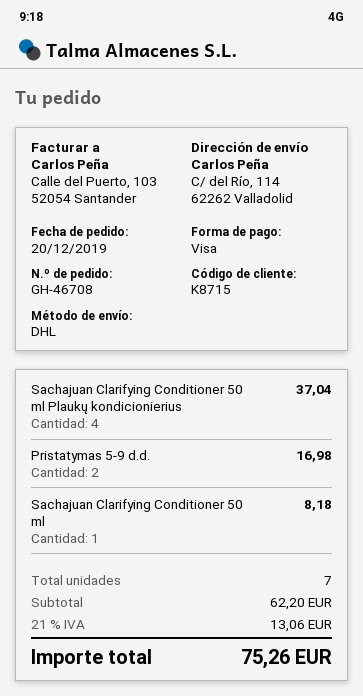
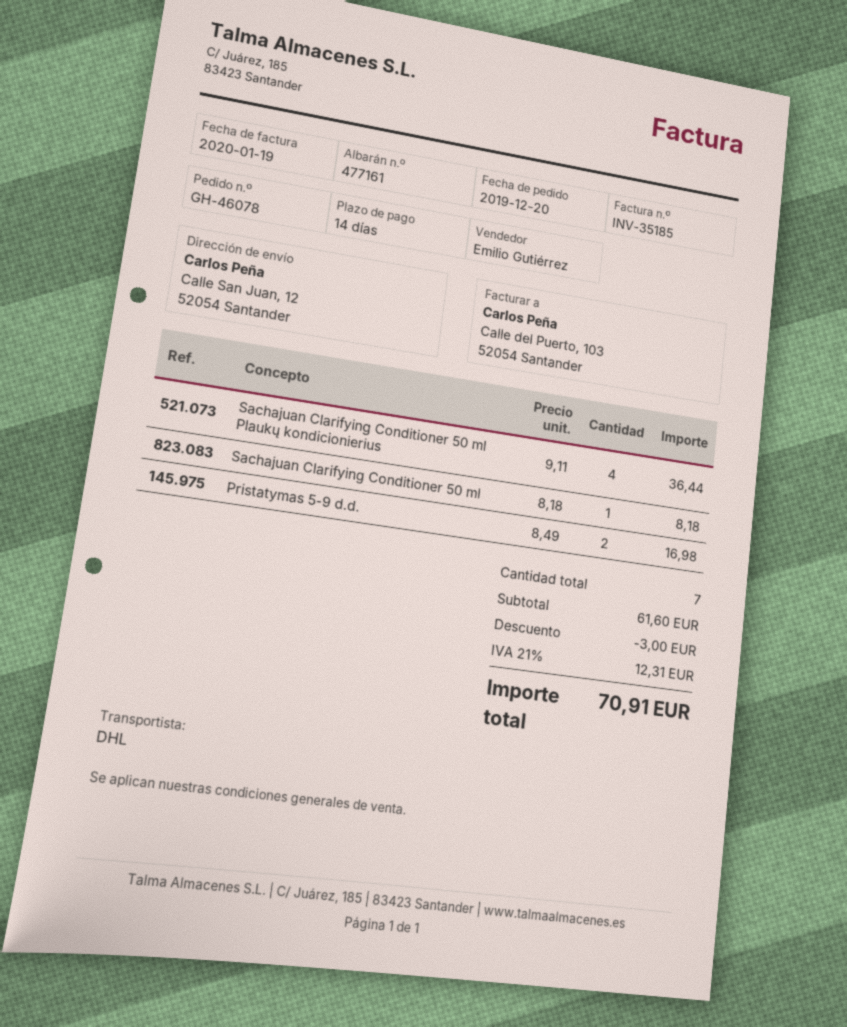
order number: GH-46708 -> GH-46078
ship to: C/ del Río, 114, 62262 Valladolid -> Calle San Juan, 12, 52054 Santander
Sachajuan Clarifying Conditioner 50 ml Plaukų kondicionierius: 4 for 37.04 -> 4 for 36.44
subtotal: 62.20 -> 61.60
discount: none -> 3.00
tax: 21% = 13.06 -> 21% = 12.31
total: 75.26 -> 70.91

